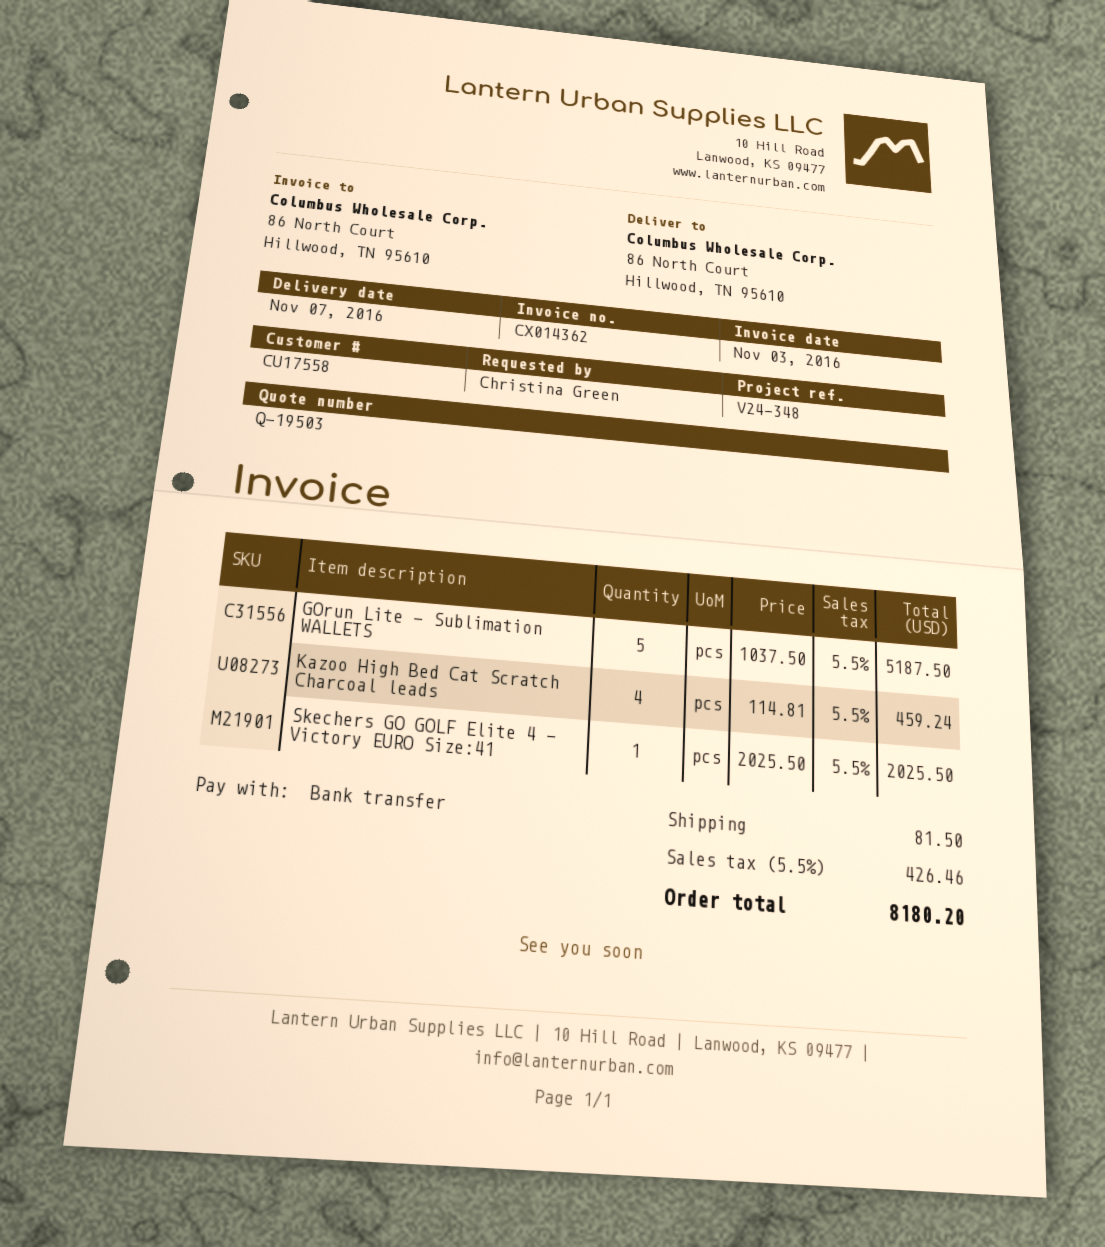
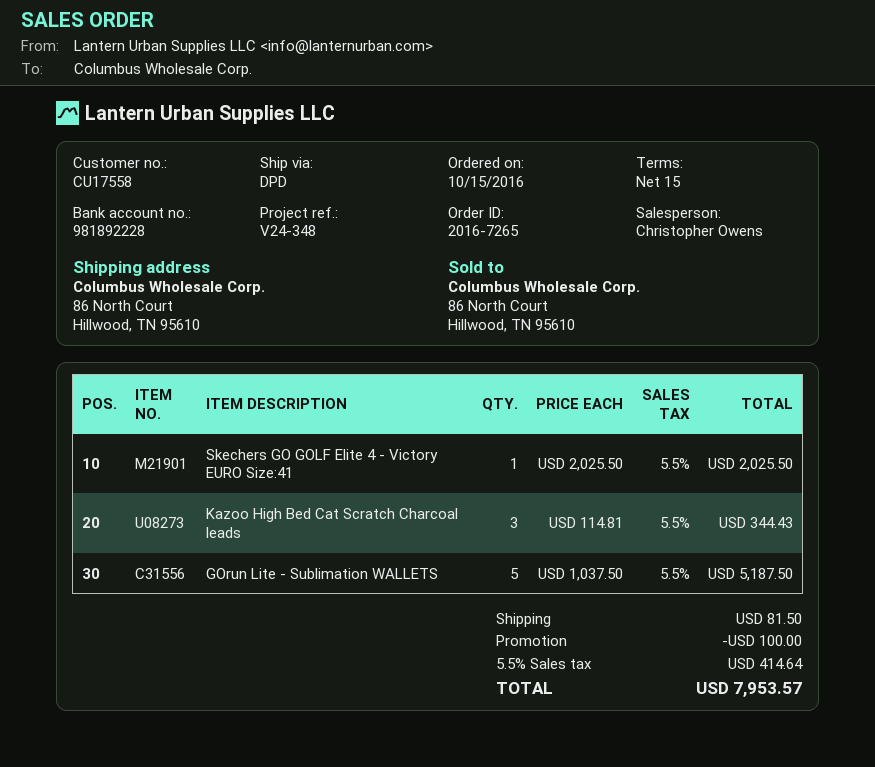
Kazoo High Bed Cat Scratch Charcoal leads: 4 x 114.81 = 459.24 -> 3 x 114.81 = 344.43
discount: none -> 100.00
tax: 5.5% = 426.46 -> 5.5% = 414.64
total: 8180.20 -> 7953.57

